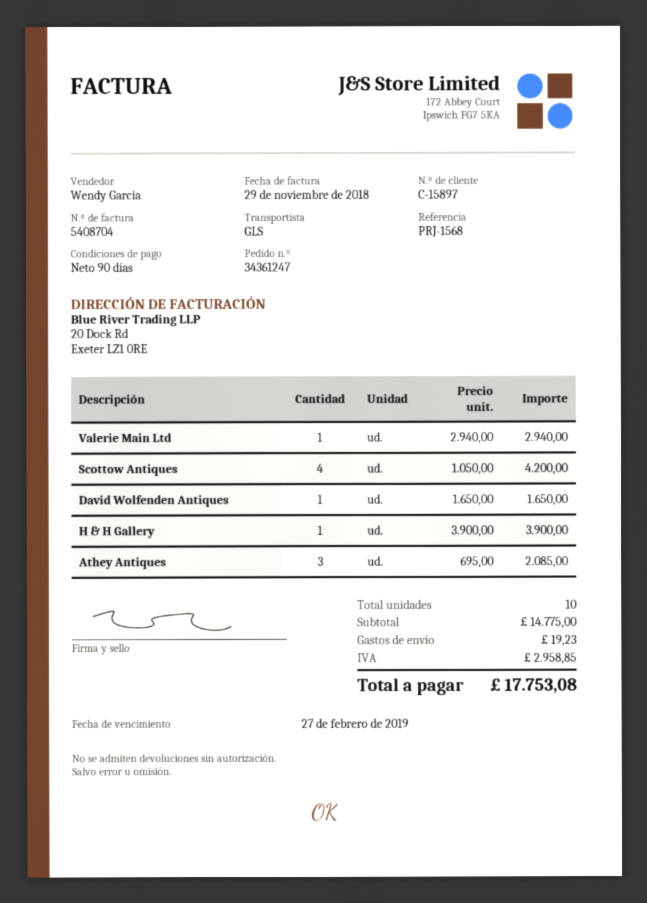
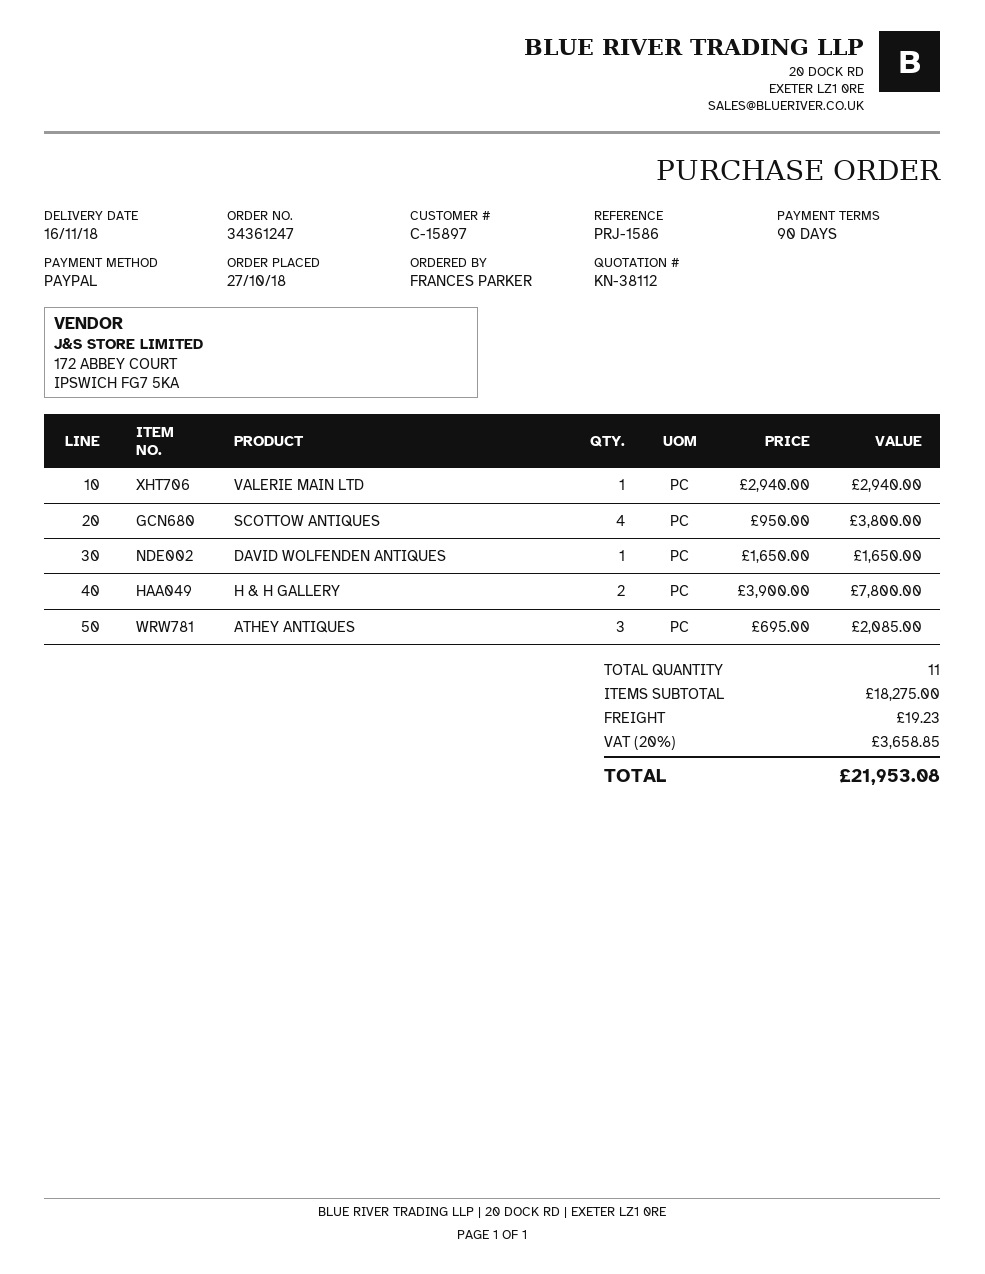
reference: PRJ-1568 -> PRJ-1586
Scottow Antiques: 4 x 1050.00 = 4200.00 -> 4 x 950.00 = 3800.00
H & H Gallery: 1 x 3900.00 = 3900.00 -> 2 x 3900.00 = 7800.00
total quantity: 10 -> 11
subtotal: 14775.00 -> 18275.00
tax: 2958.85 -> 3658.85
total: 17753.08 -> 21953.08

